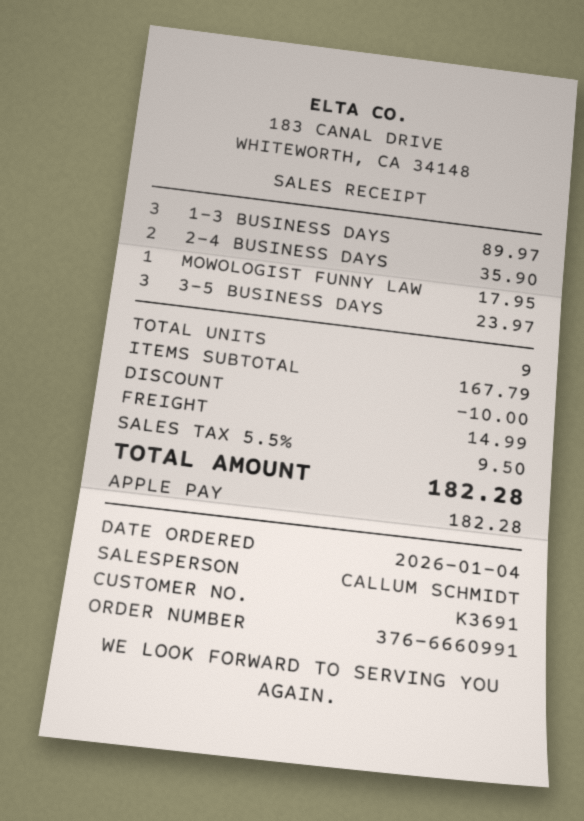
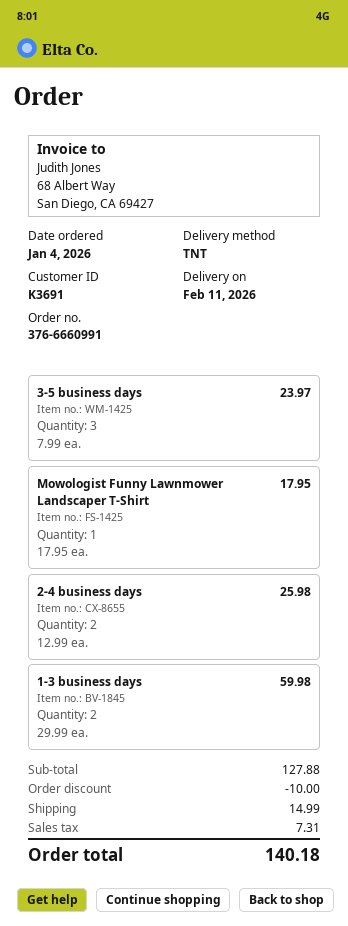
1-3 BUSINESS DAYS: 3 for 89.97 -> 2 for 59.98
2-4 BUSINESS DAYS: 2 for 35.90 -> 2 for 25.98
subtotal: 167.79 -> 127.88
tax: 9.50 -> 7.31
total: 182.28 -> 140.18

